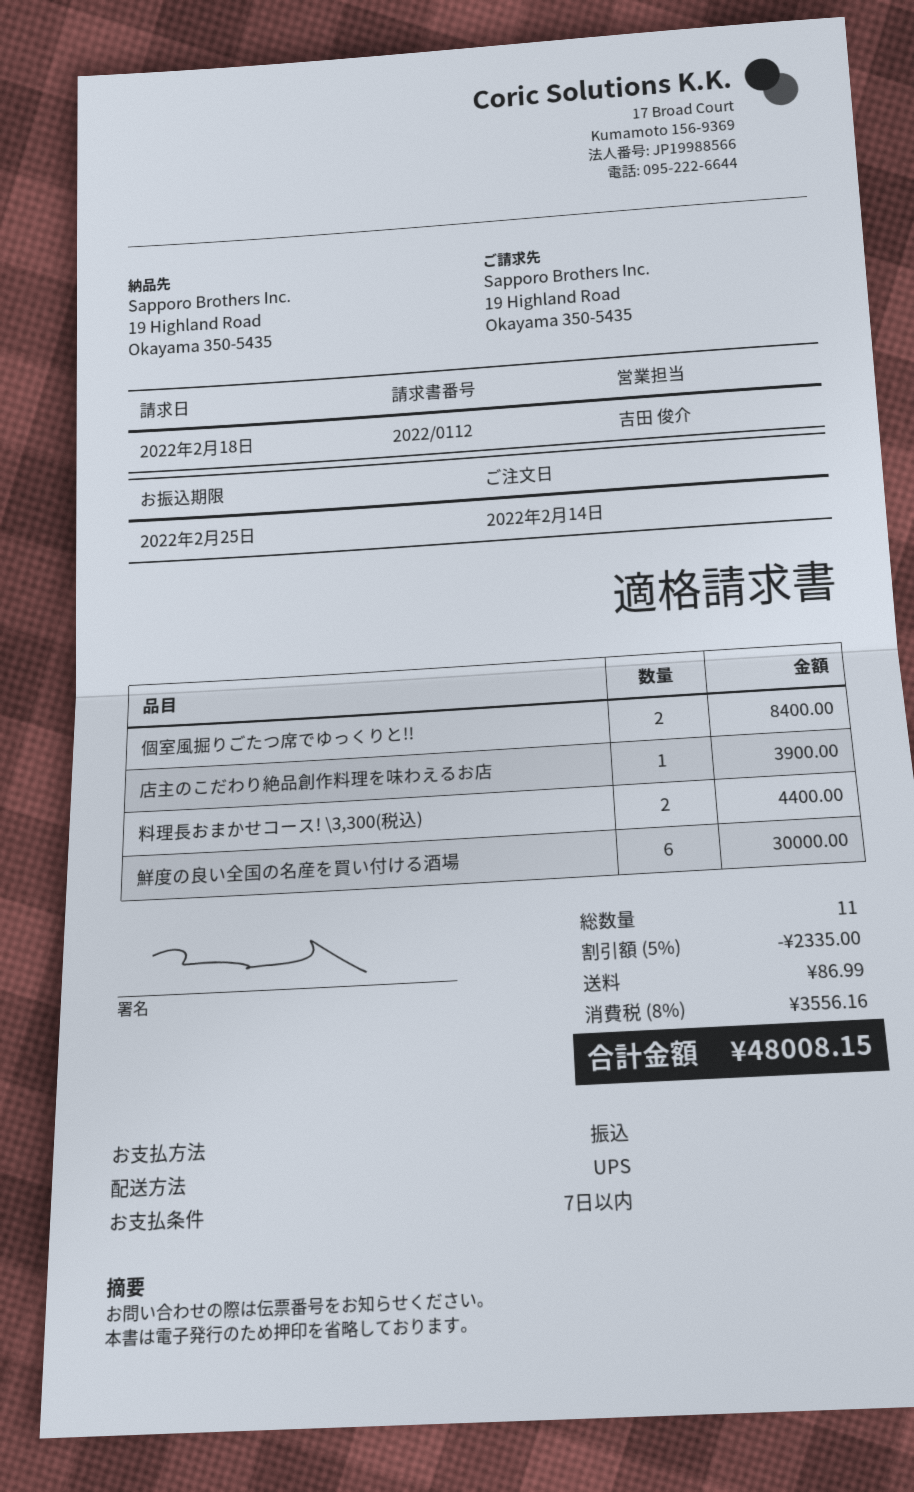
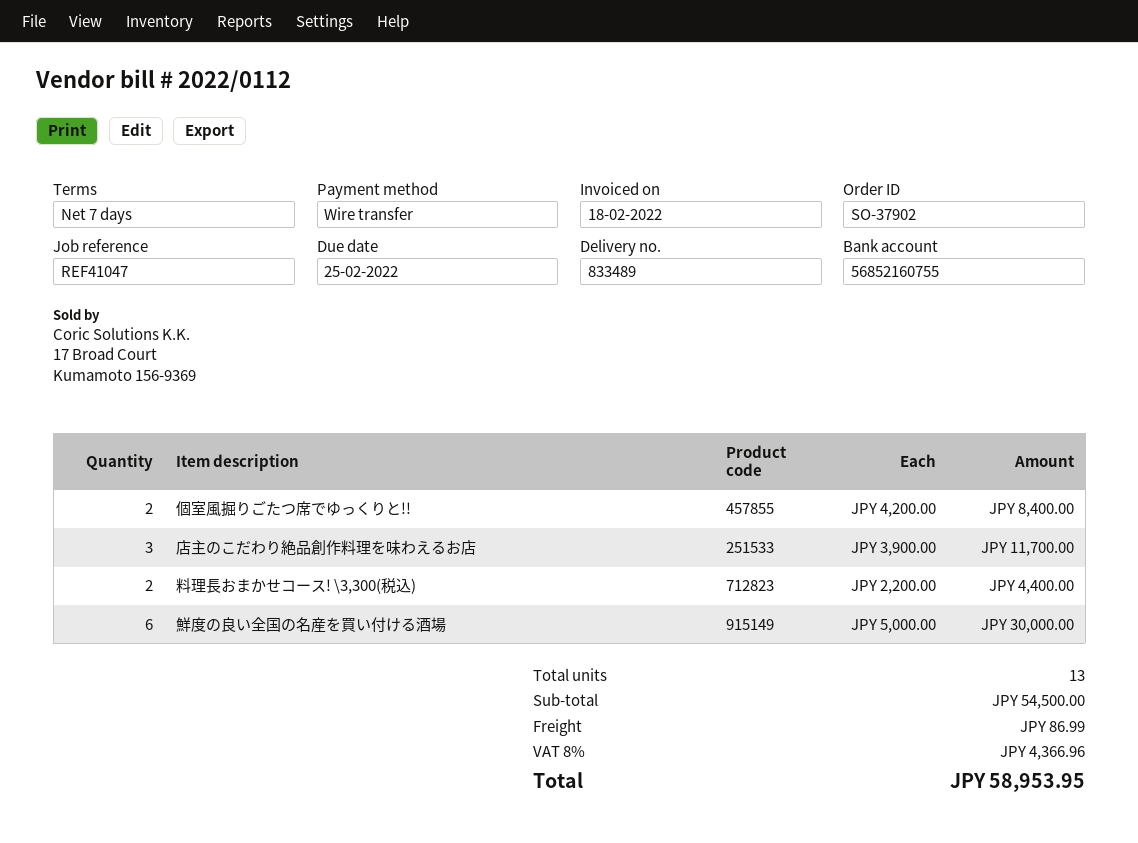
店主のこだわり絶品創作料理を味わえるお店: 1 for 3900.00 -> 3 for 11700.00
total quantity: 11 -> 13
discount: 5% = 2335.00 -> none
tax: 8% = 3556.16 -> 8% = 4366.96
total: 48008.15 -> 58953.95

